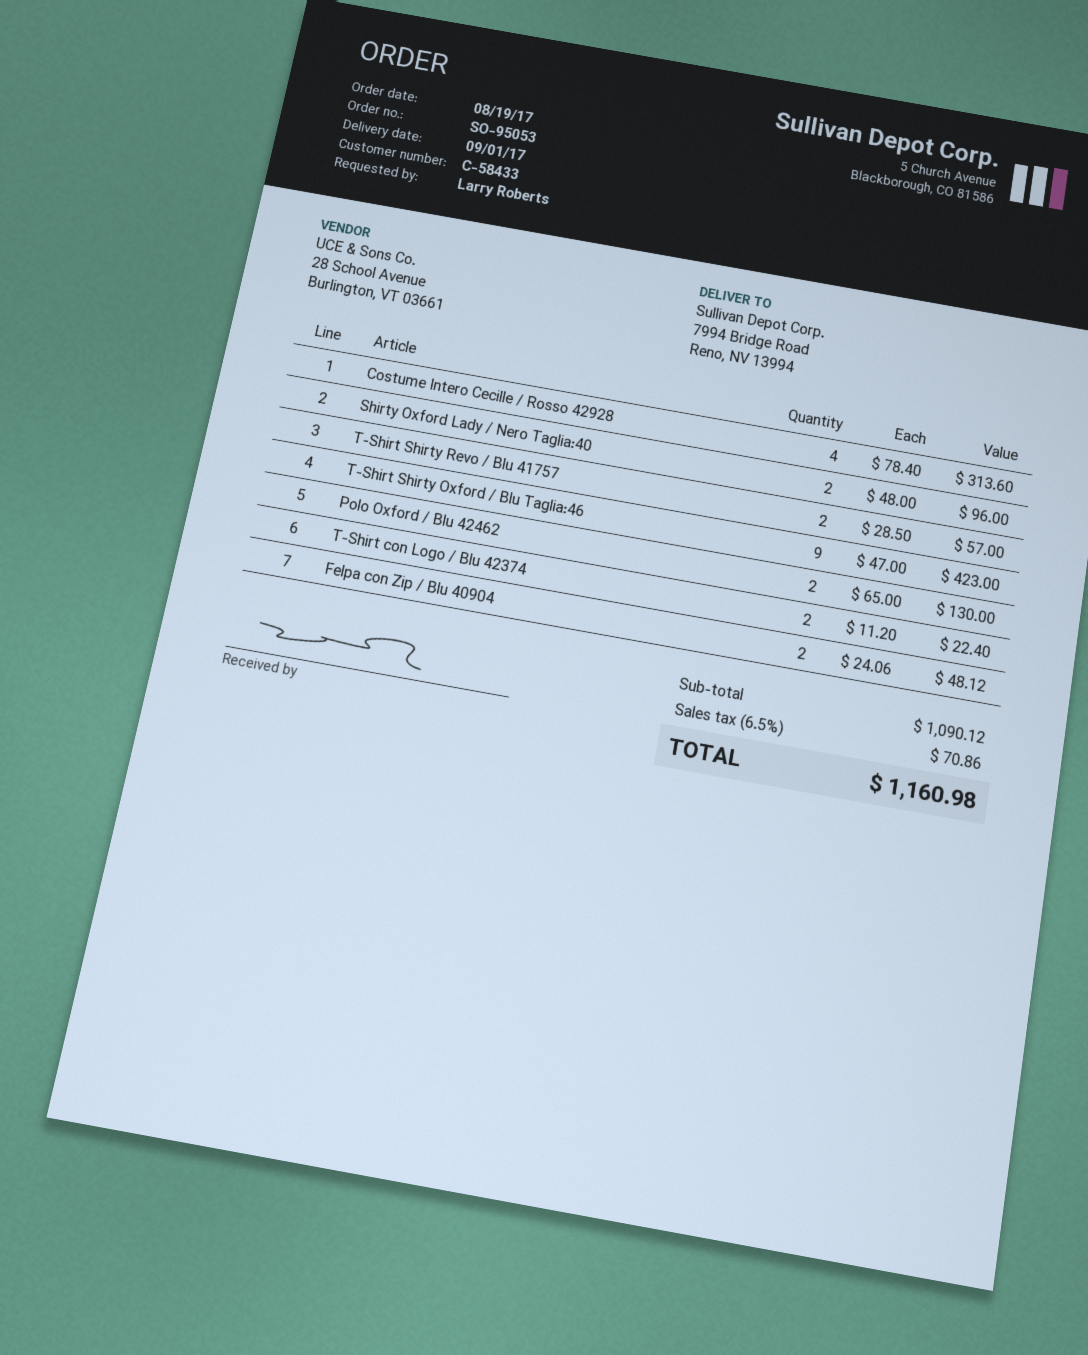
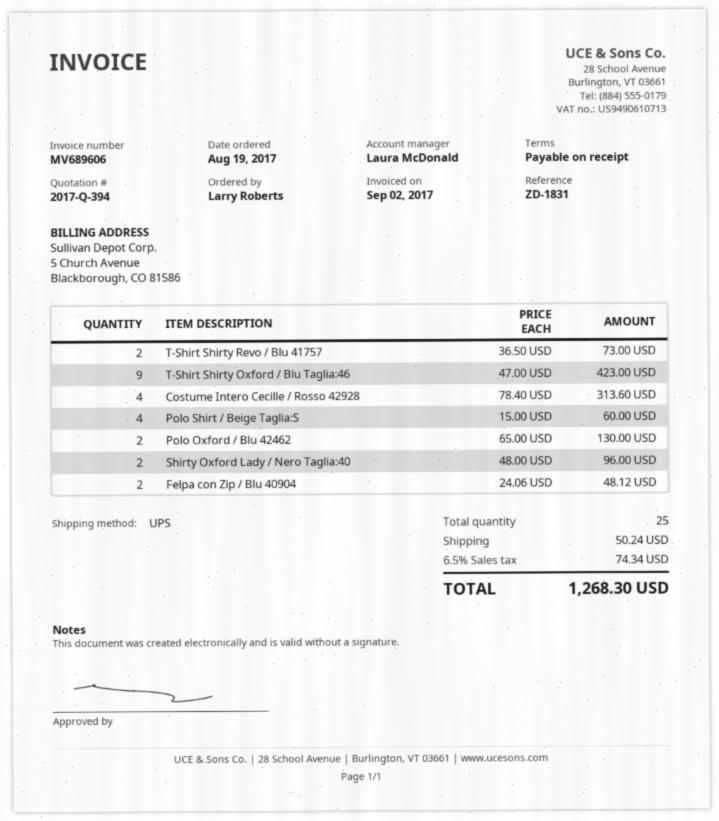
T-Shirt Shirty Revo / Blu 41757: 2 x 28.50 = 57.00 -> 2 x 36.50 = 73.00
T-Shirt con Logo / Blu 42374: 2 x 11.20 = 22.40 -> none
Polo Shirt / Beige Taglia:S: none -> 4 x 15.00 = 60.00
shipping: none -> 50.24
tax: 6.5% = 70.86 -> 6.5% = 74.34
total: 1160.98 -> 1268.30

